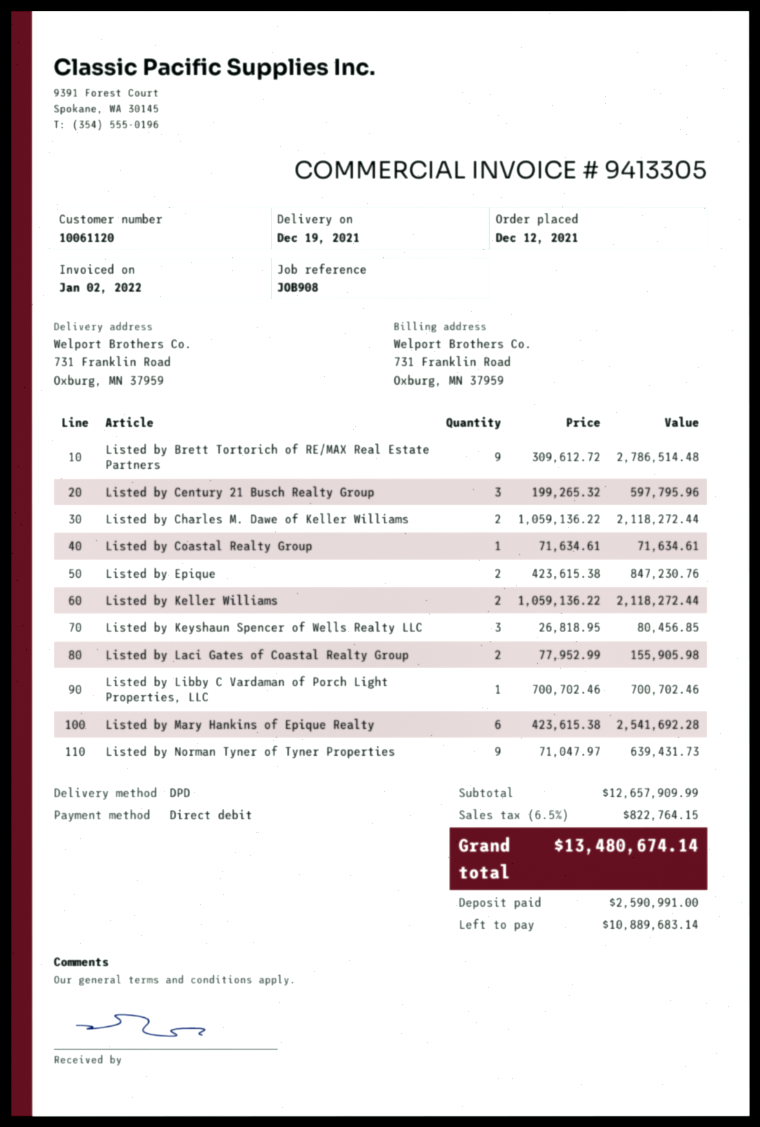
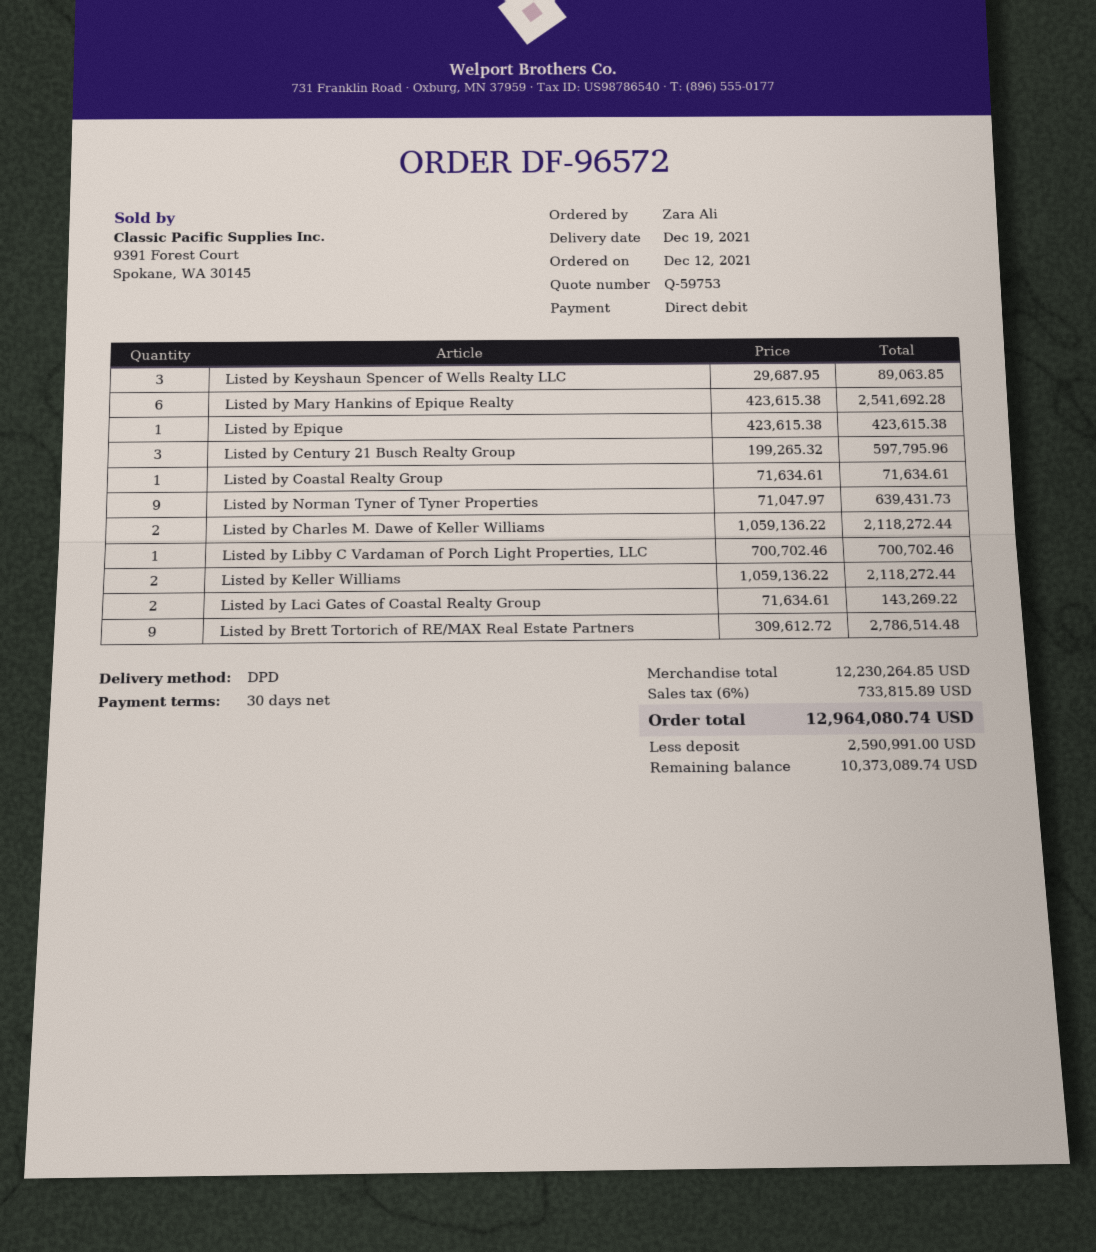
Listed by Epique: 2 x 423615.38 = 847230.76 -> 1 x 423615.38 = 423615.38
Listed by Keyshaun Spencer of Wells Realty LLC: 3 x 26818.95 = 80456.85 -> 3 x 29687.95 = 89063.85
Listed by Laci Gates of Coastal Realty Group: 2 x 77952.99 = 155905.98 -> 2 x 71634.61 = 143269.22
subtotal: 12657909.99 -> 12230264.85
tax: 6.5% = 822764.15 -> 6% = 733815.89
total: 13480674.14 -> 12964080.74
balance: 10889683.14 -> 10373089.74

